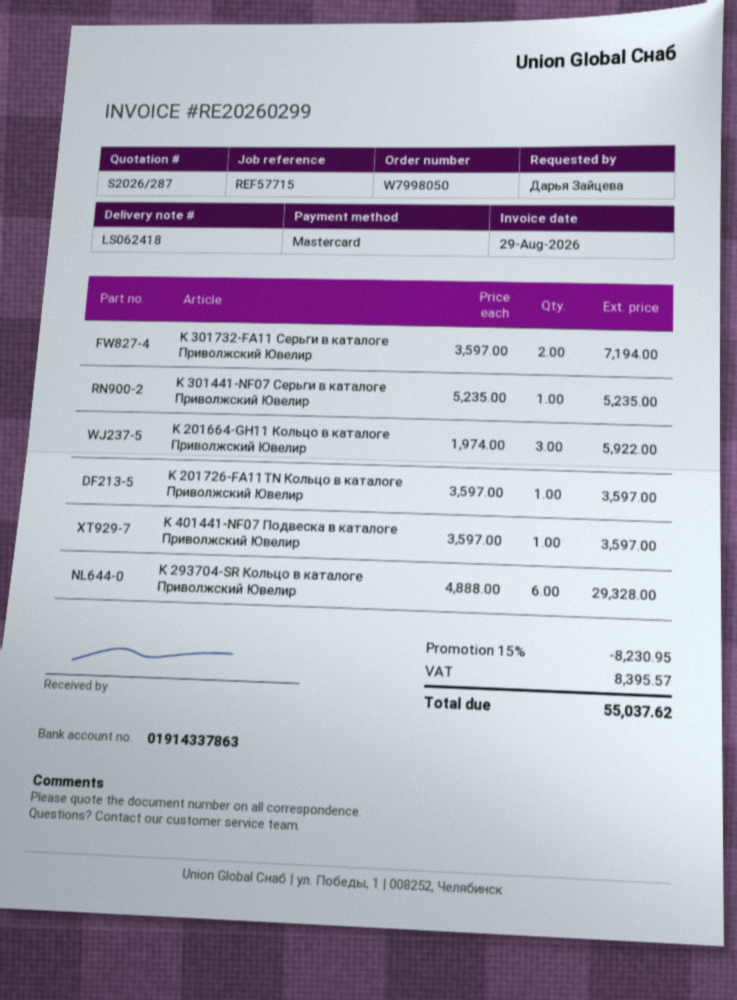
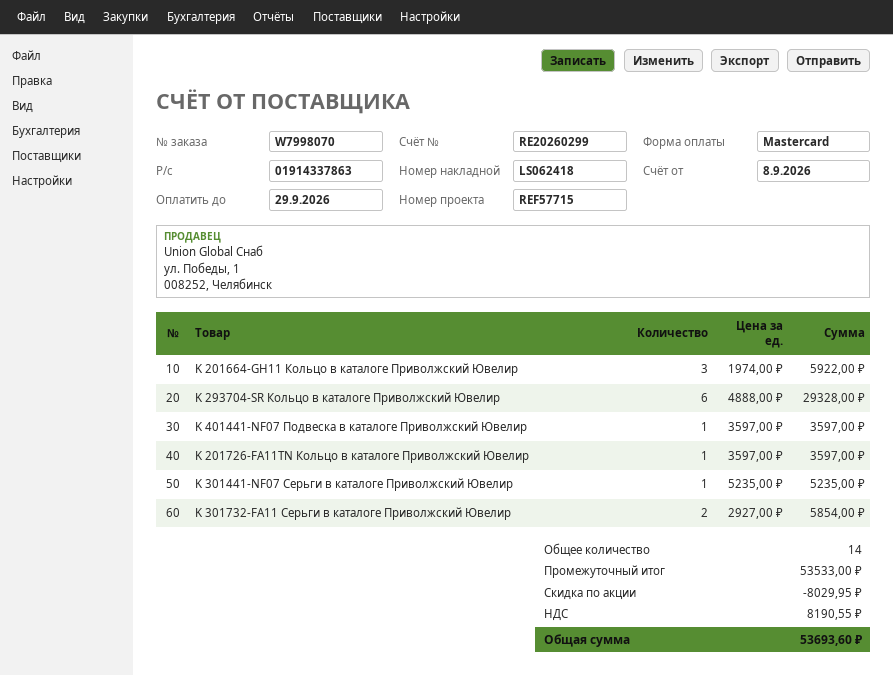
order number: W7998050 -> W7998070
invoice date: 2026-08-29 -> 2026-09-08
K 301732-FA11 Серьги в каталоге Приволжский Ювелир: 2 x 3597.00 = 7194.00 -> 2 x 2927.00 = 5854.00
discount: 8230.95 -> 8029.95
tax: 8395.57 -> 8190.55
total: 55037.62 -> 53693.60

